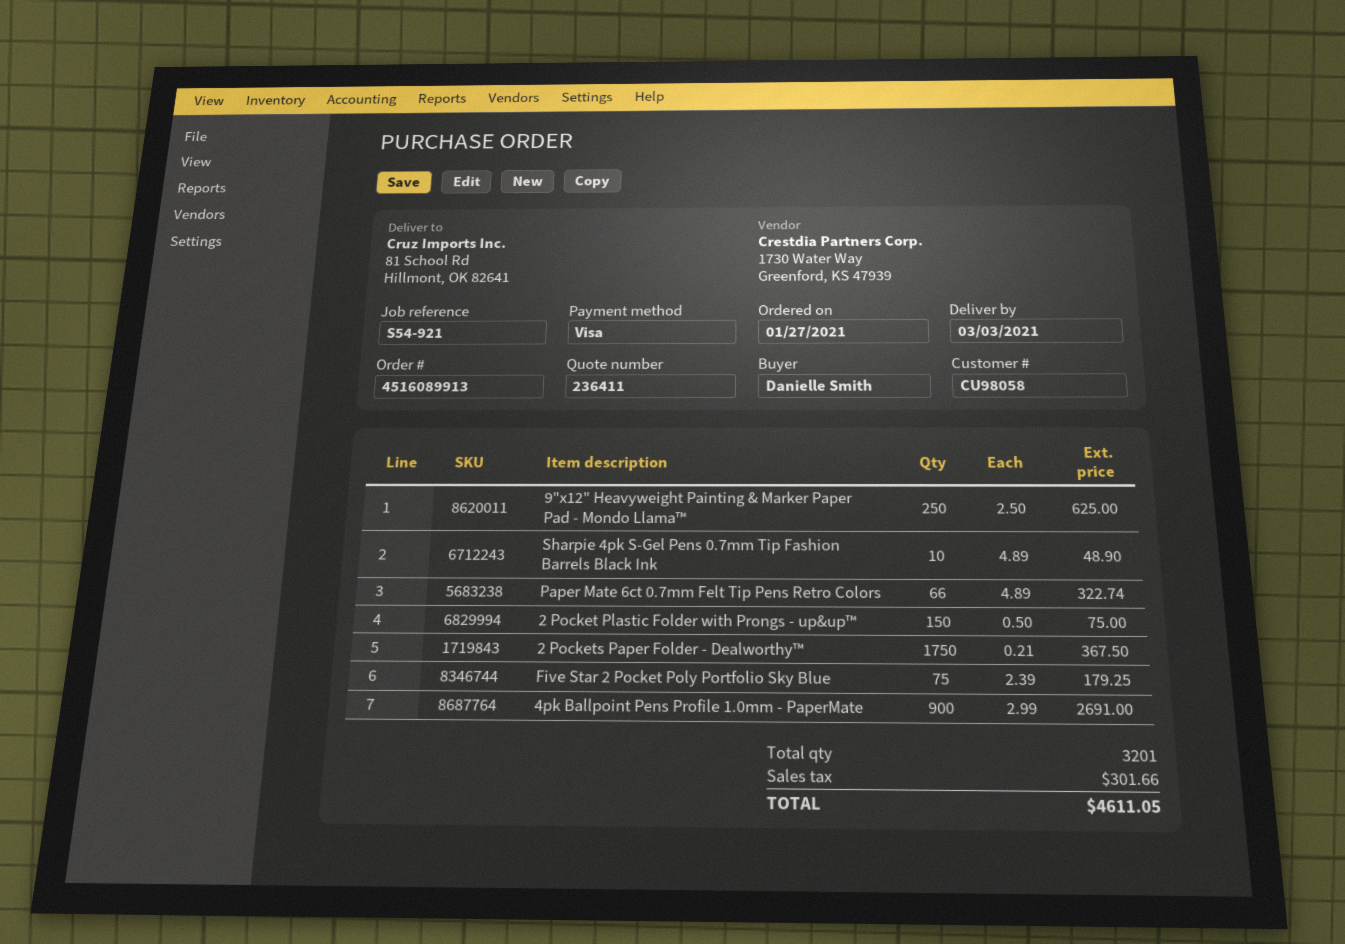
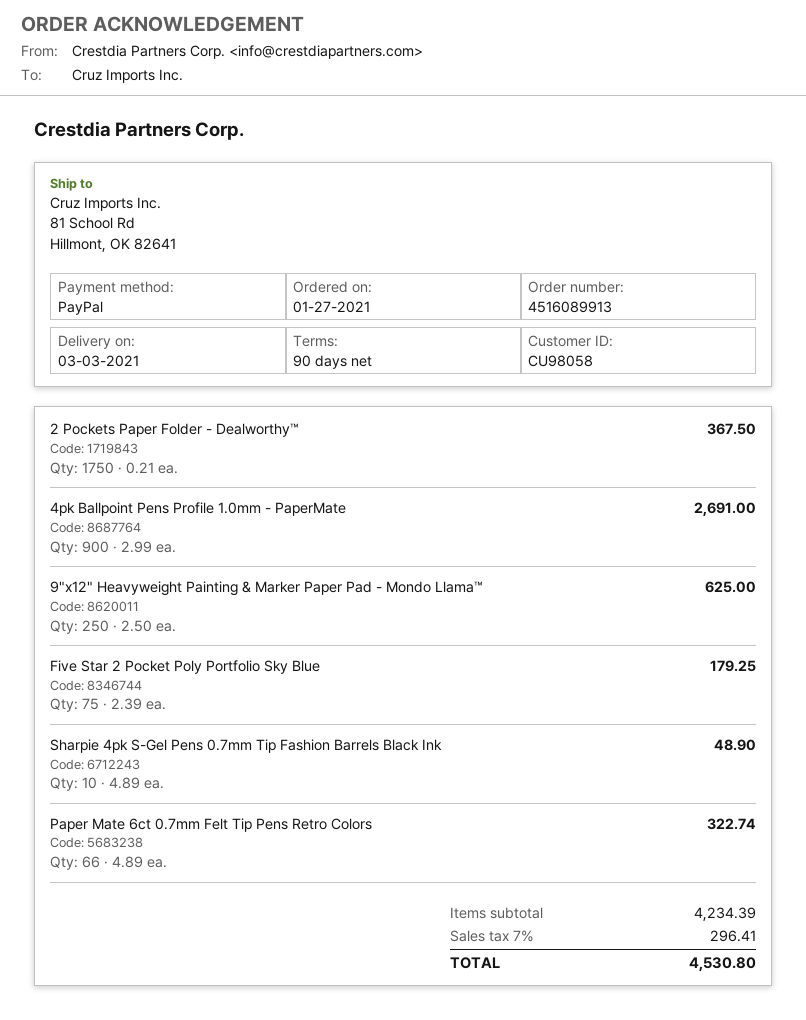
payment method: Visa -> PayPal
2 Pocket Plastic Folder with Prongs - up&up™: 150 x 0.50 = 75.00 -> none
tax: 301.66 -> 296.41
total: 4611.05 -> 4530.80

